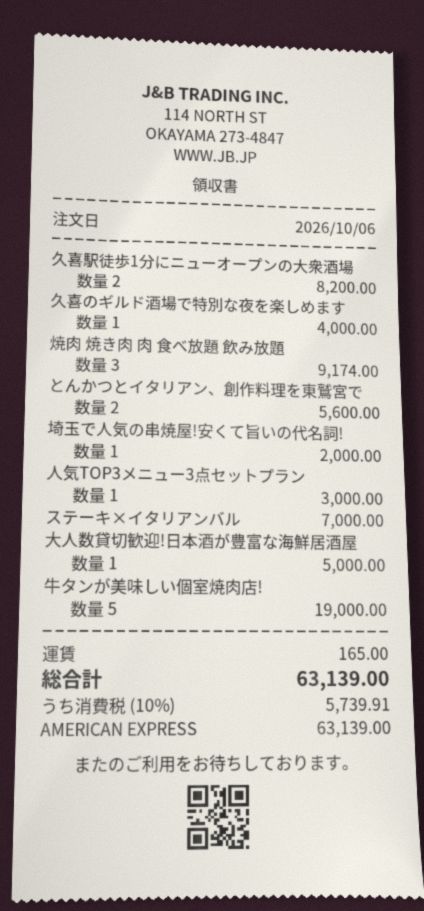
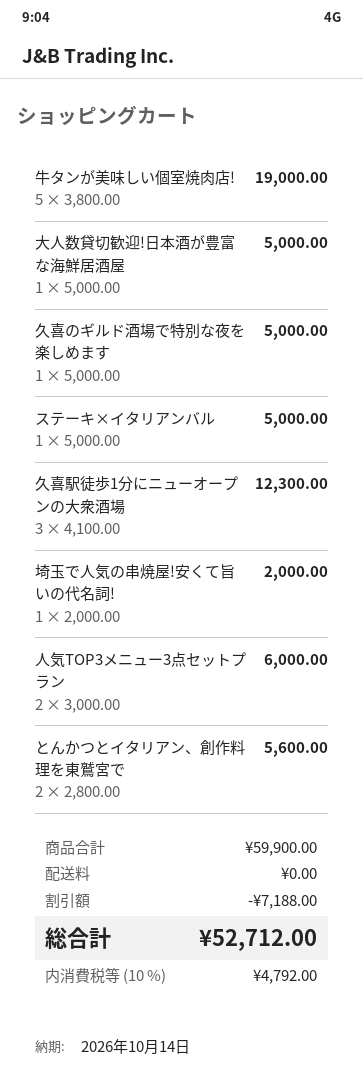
久喜駅徒歩1分にニューオープンの大衆酒場: 2 for 8200.00 -> 3 for 12300.00
久喜のギルド酒場で特別な夜を楽しめます: 1 for 4000.00 -> 1 for 5000.00
焼肉 焼き肉 肉 食べ放題 飲み放題: 3 for 9174.00 -> none
人気TOP3メニュー3点セットプラン: 1 for 3000.00 -> 2 for 6000.00
ステーキ×イタリアンバル: 1 for 7000.00 -> 1 for 5000.00
discount: none -> 7188.00
shipping: 165.00 -> 0.00
tax: 10% = 5739.91 -> 10% = 4792.00
total: 63139.00 -> 52712.00

